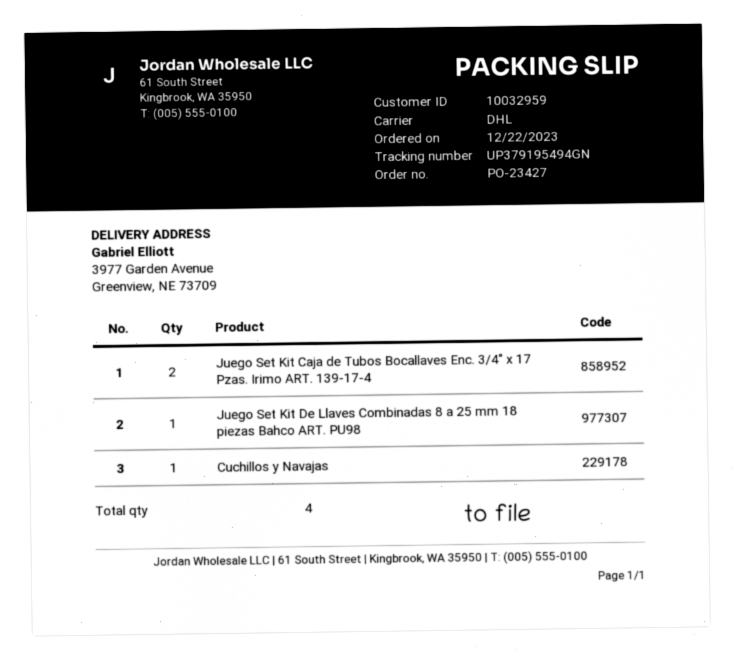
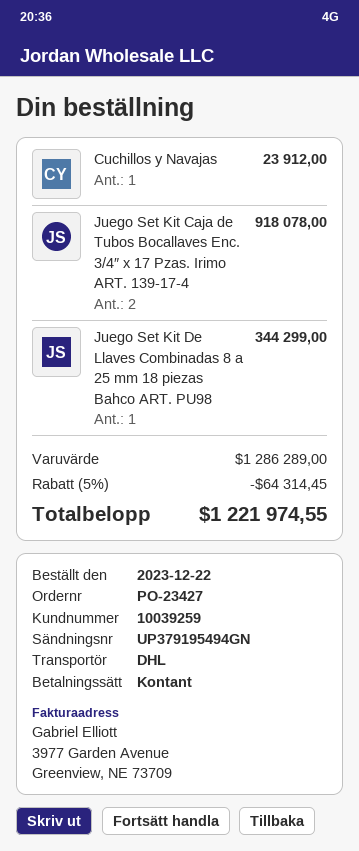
customer number: 10032959 -> 10039259

